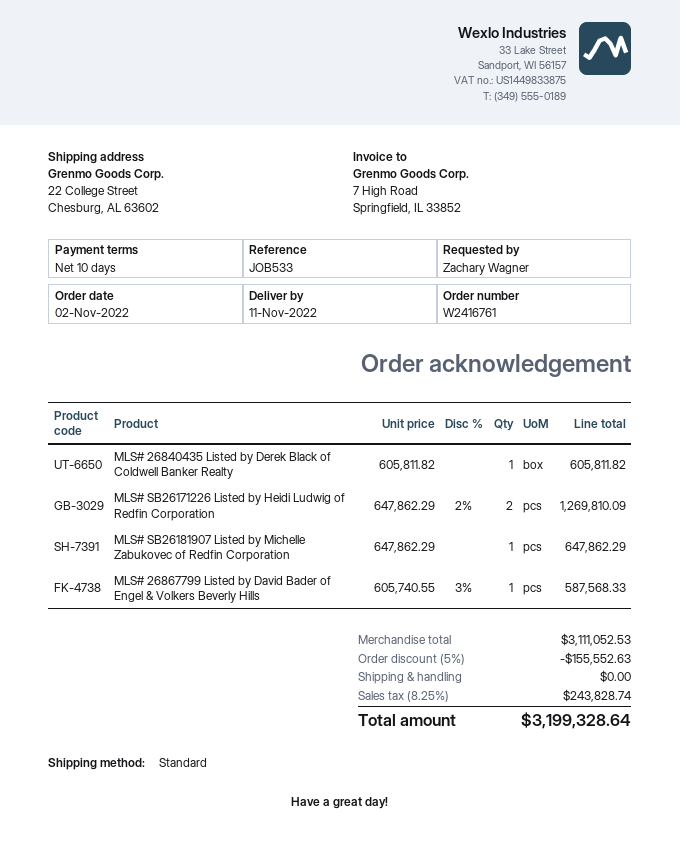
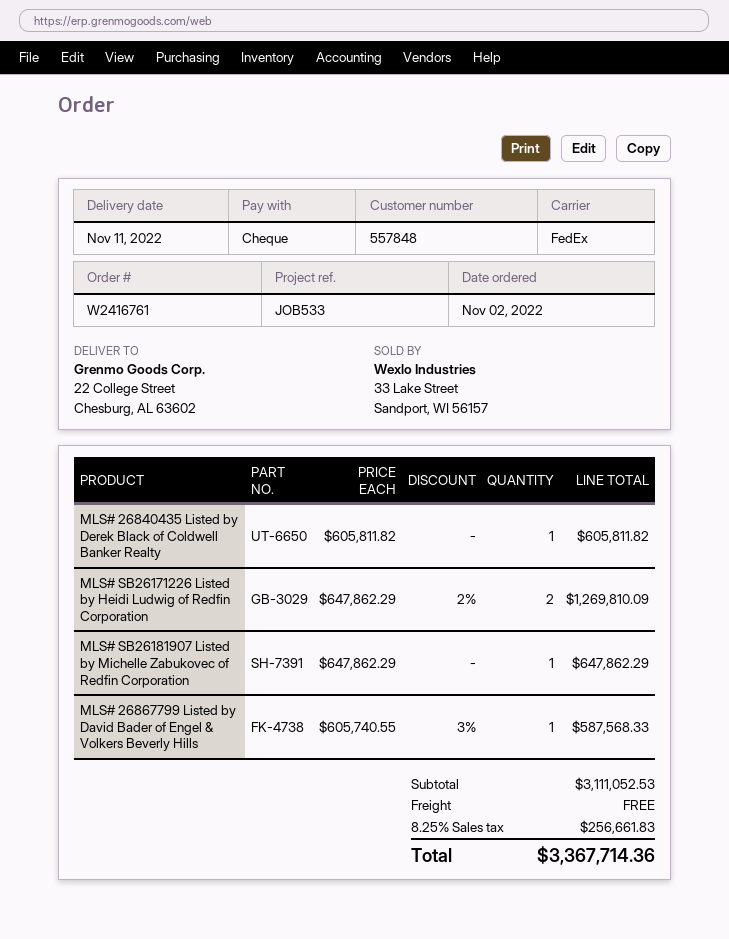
shipping method: standard -> FedEx
discount: 5% = 155552.63 -> none
tax: 8.25% = 243828.74 -> 8.25% = 256661.83
total: 3199328.64 -> 3367714.36

